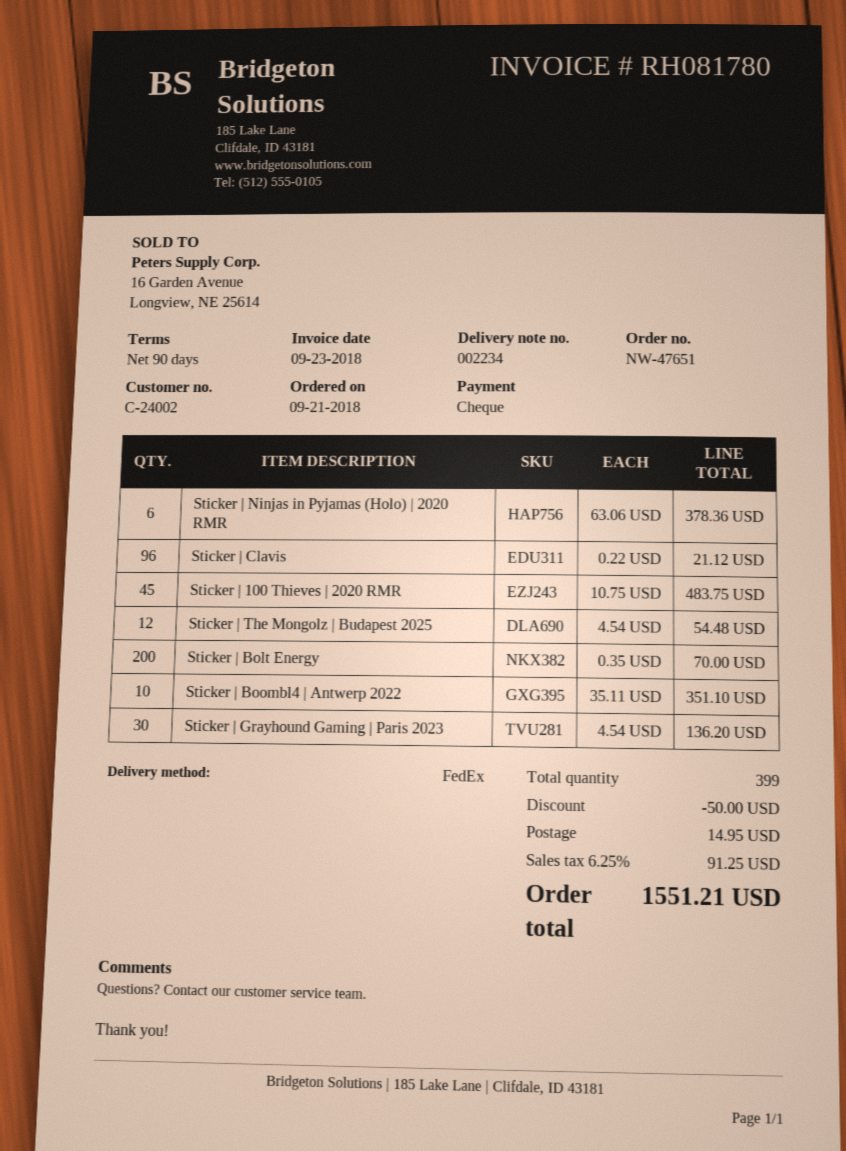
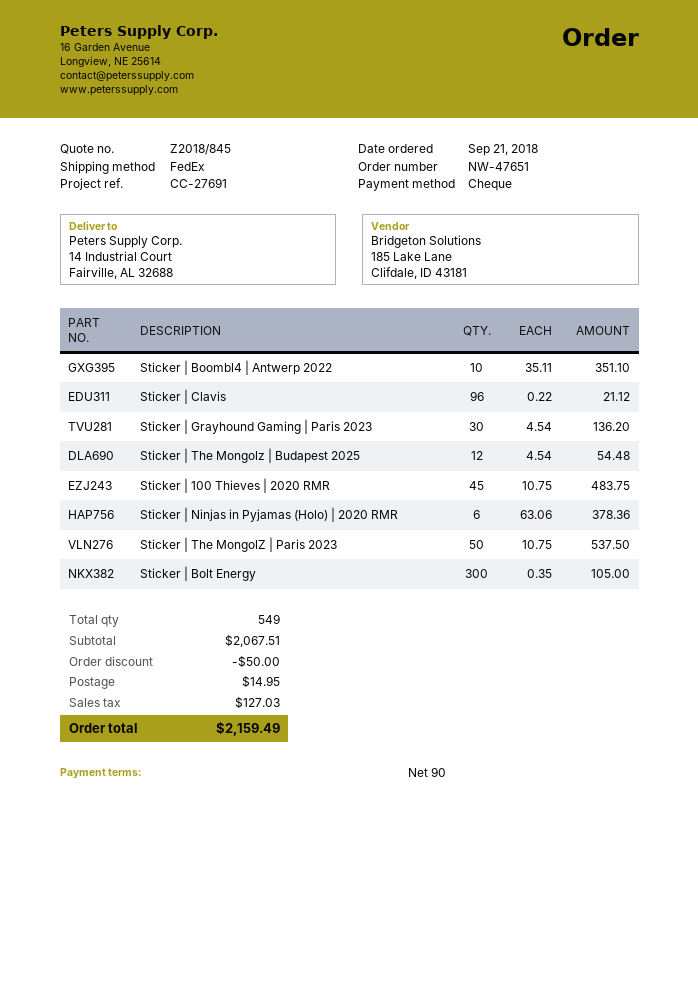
Sticker | Bolt Energy: 200 x 0.35 = 70.00 -> 300 x 0.35 = 105.00
Sticker | The MongolZ | Paris 2023: none -> 50 x 10.75 = 537.50
total quantity: 399 -> 549
tax: 91.25 -> 127.03
total: 1551.21 -> 2159.49

